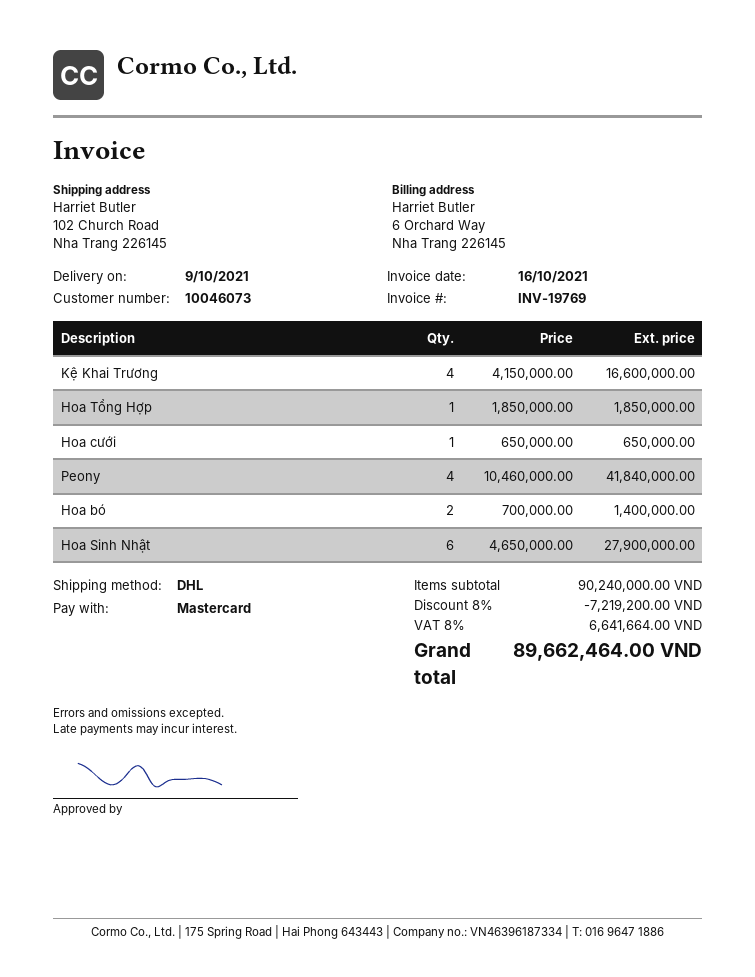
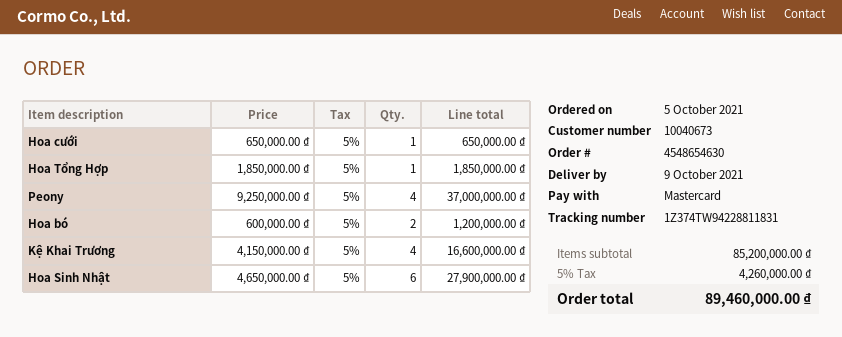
customer number: 10046073 -> 10040673
Peony: 4 x 10460000.00 = 41840000.00 -> 4 x 9250000.00 = 37000000.00
Hoa bó: 2 x 700000.00 = 1400000.00 -> 2 x 600000.00 = 1200000.00
subtotal: 90240000.00 -> 85200000.00
discount: 8% = 7219200.00 -> none
tax: 8% = 6641664.00 -> 5% = 4260000.00
total: 89662464.00 -> 89460000.00

